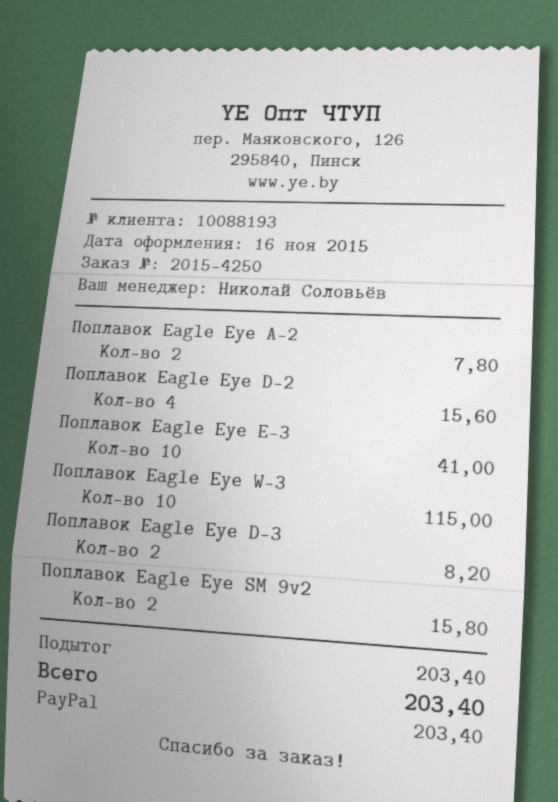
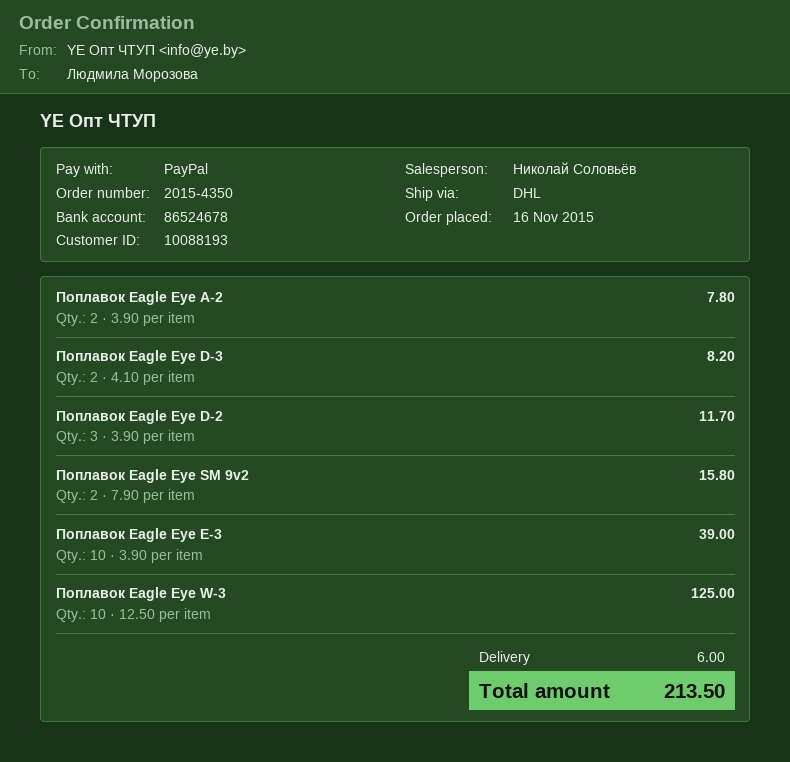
order number: 2015-4250 -> 2015-4350
Поплавок Eagle Eye D-2: 4 for 15.60 -> 3 for 11.70
Поплавок Eagle Eye E-3: 10 for 41.00 -> 10 for 39.00
Поплавок Eagle Eye W-3: 10 for 115.00 -> 10 for 125.00
shipping: none -> 6.00
total: 203.40 -> 213.50

